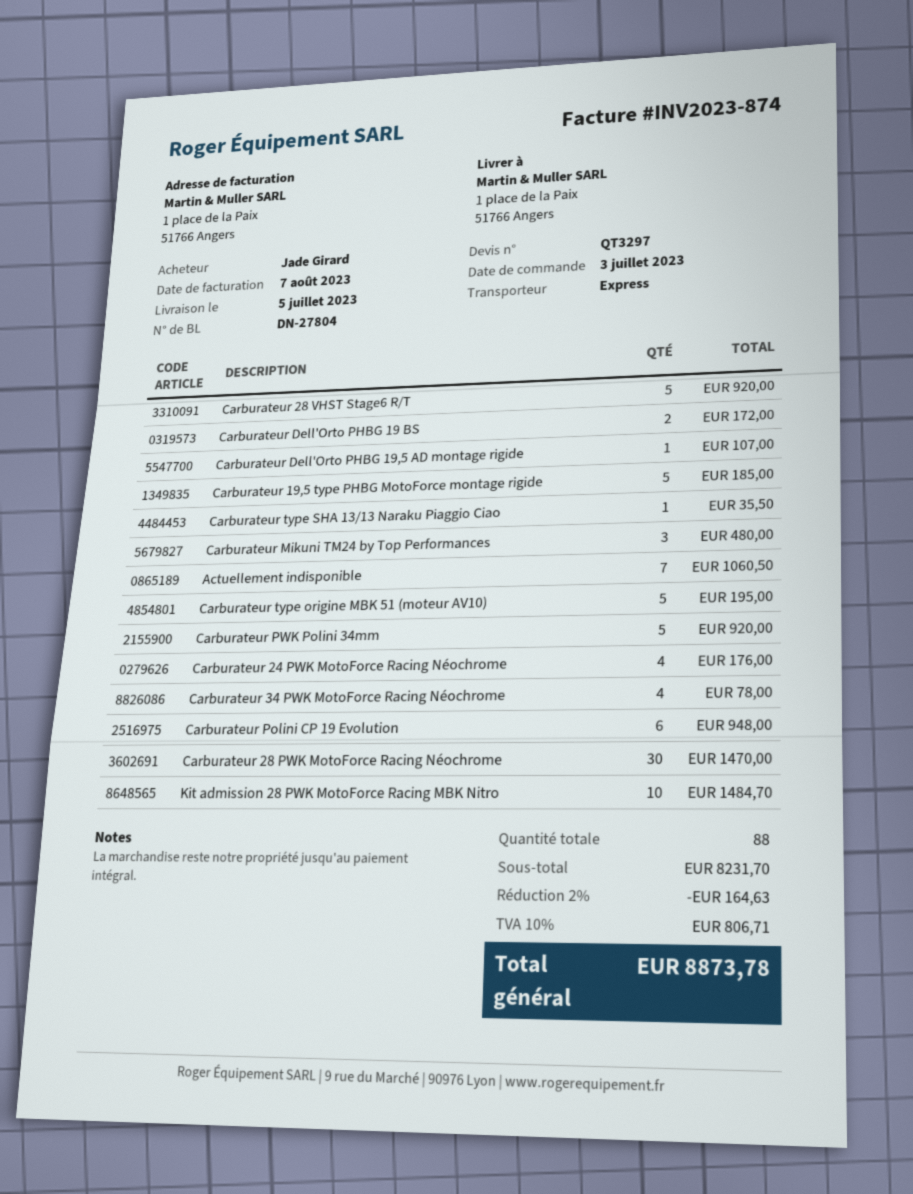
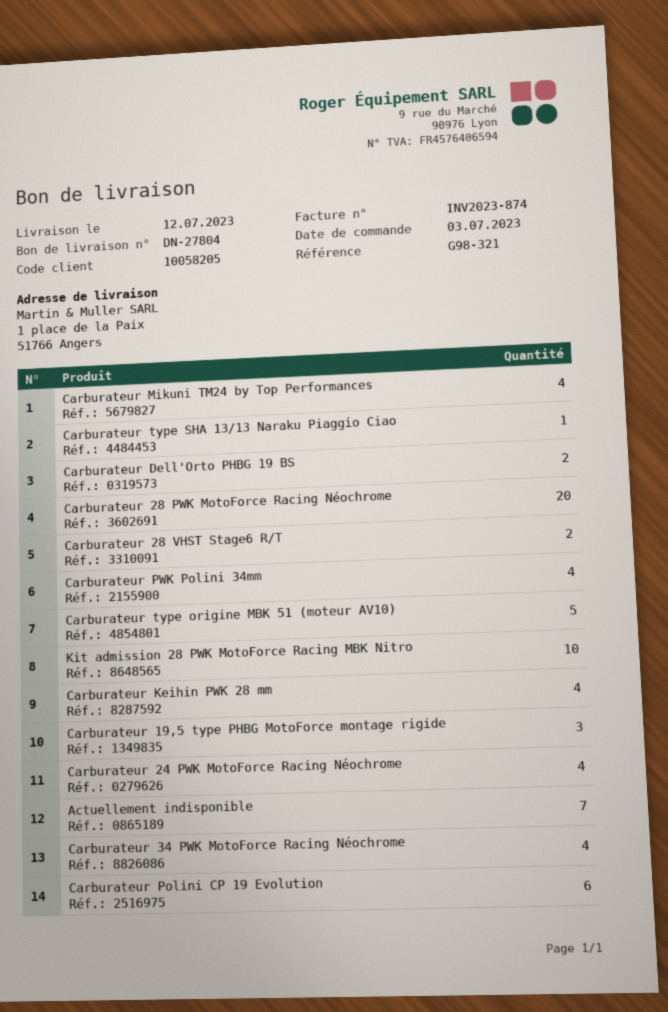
delivery date: 2023-07-05 -> 2023-07-12
Carburateur 28 VHST Stage6 R/T: 5 -> 2
Carburateur Dell'Orto PHBG 19,5 AD montage rigide: 1 -> none
Carburateur 19,5 type PHBG MotoForce montage rigide: 5 -> 3
Carburateur Mikuni TM24 by Top Performances: 3 -> 4
Carburateur PWK Polini 34mm: 5 -> 4
Carburateur 28 PWK MotoForce Racing Néochrome: 30 -> 20
Carburateur Keihin PWK 28 mm: none -> 4

